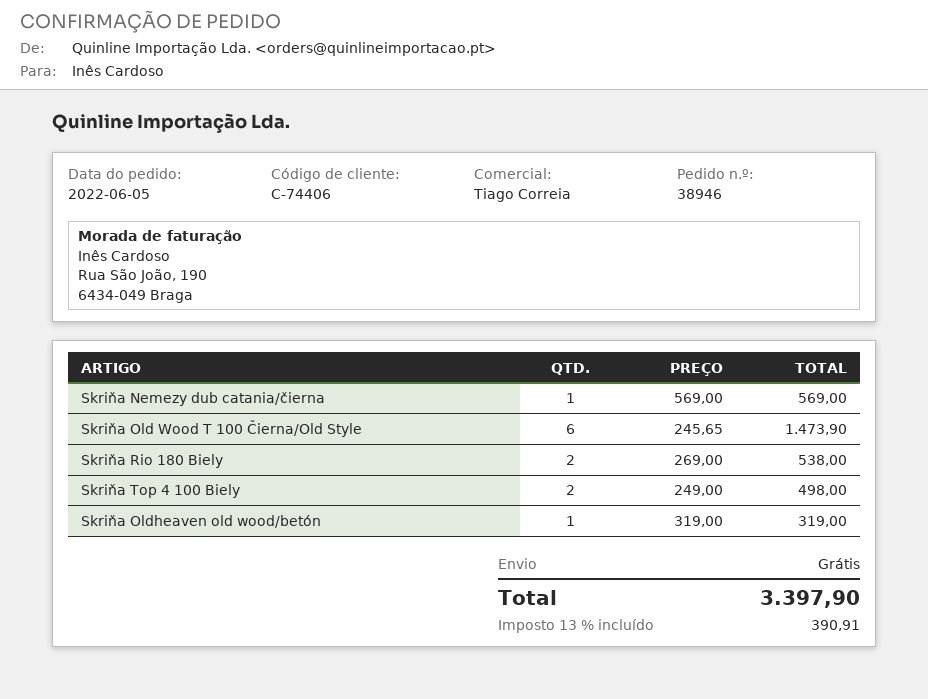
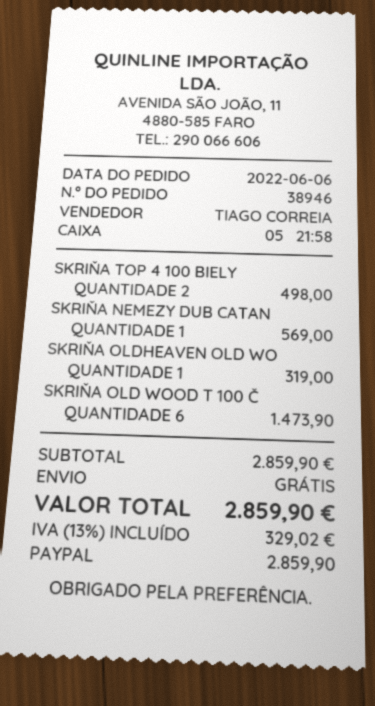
order date: 2022-06-05 -> 2022-06-06
Skriňa Rio 180 Biely: 2 for 538.00 -> none
tax: 13% = 390.91 -> 13% = 329.02
total: 3397.90 -> 2859.90

